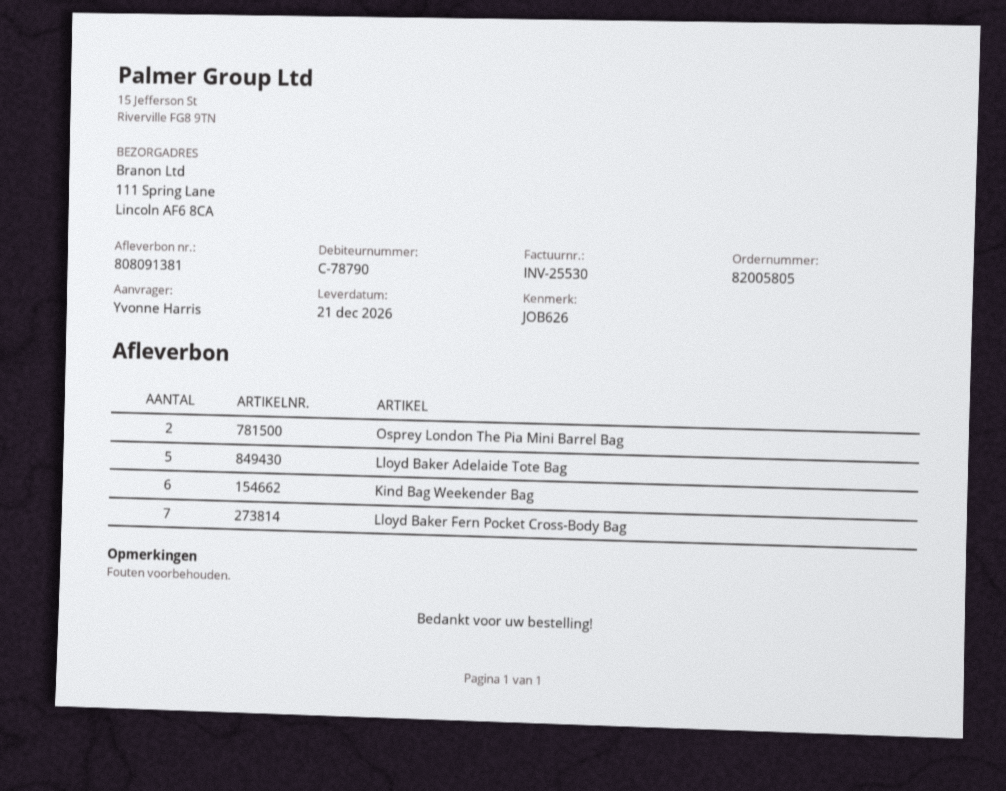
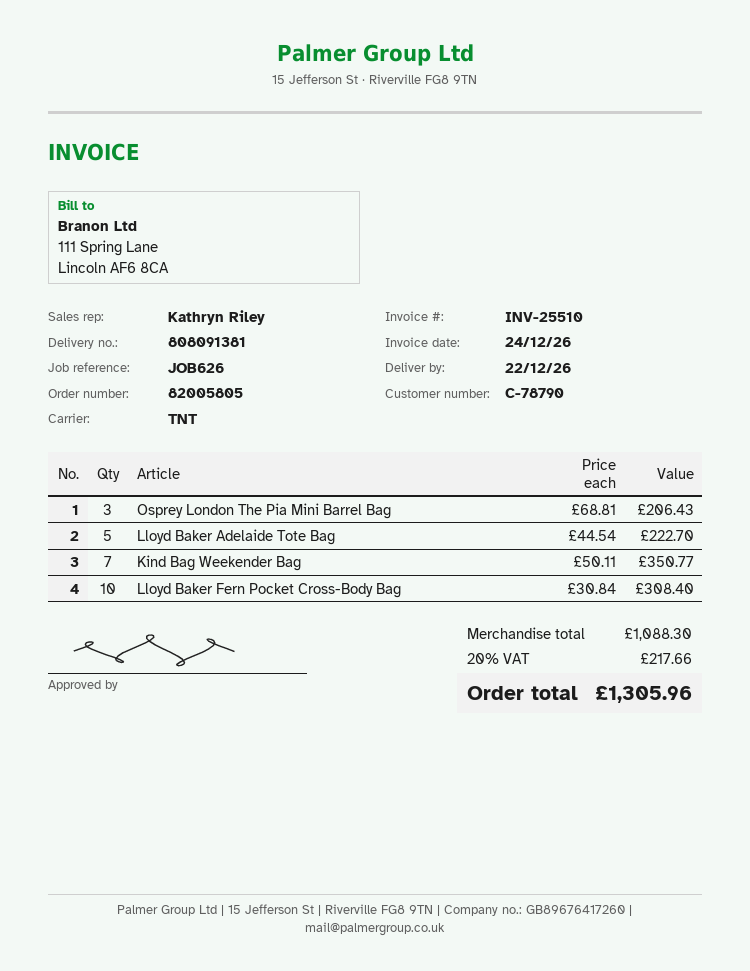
delivery date: 2026-12-21 -> 2026-12-22
invoice number: INV-25530 -> INV-25510
Osprey London The Pia Mini Barrel Bag: 2 -> 3
Kind Bag Weekender Bag: 6 -> 7
Lloyd Baker Fern Pocket Cross-Body Bag: 7 -> 10

